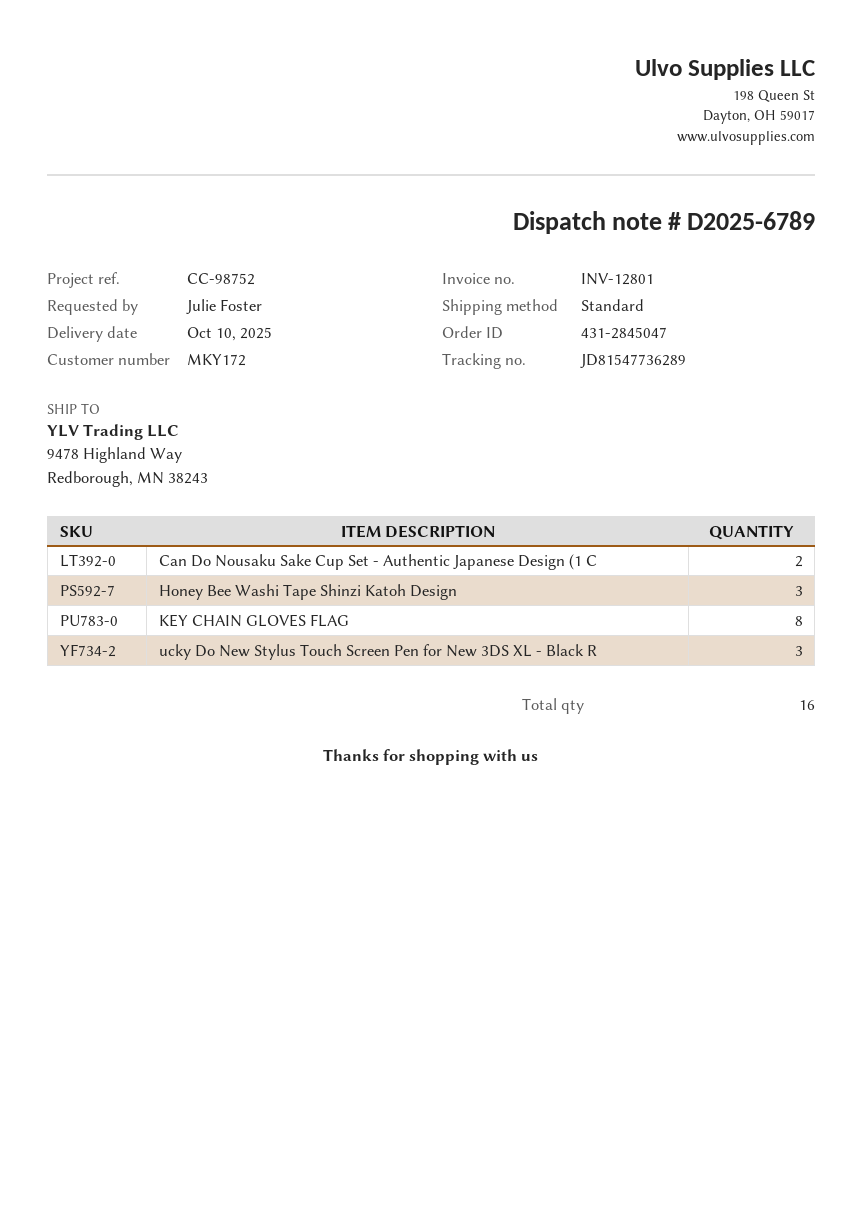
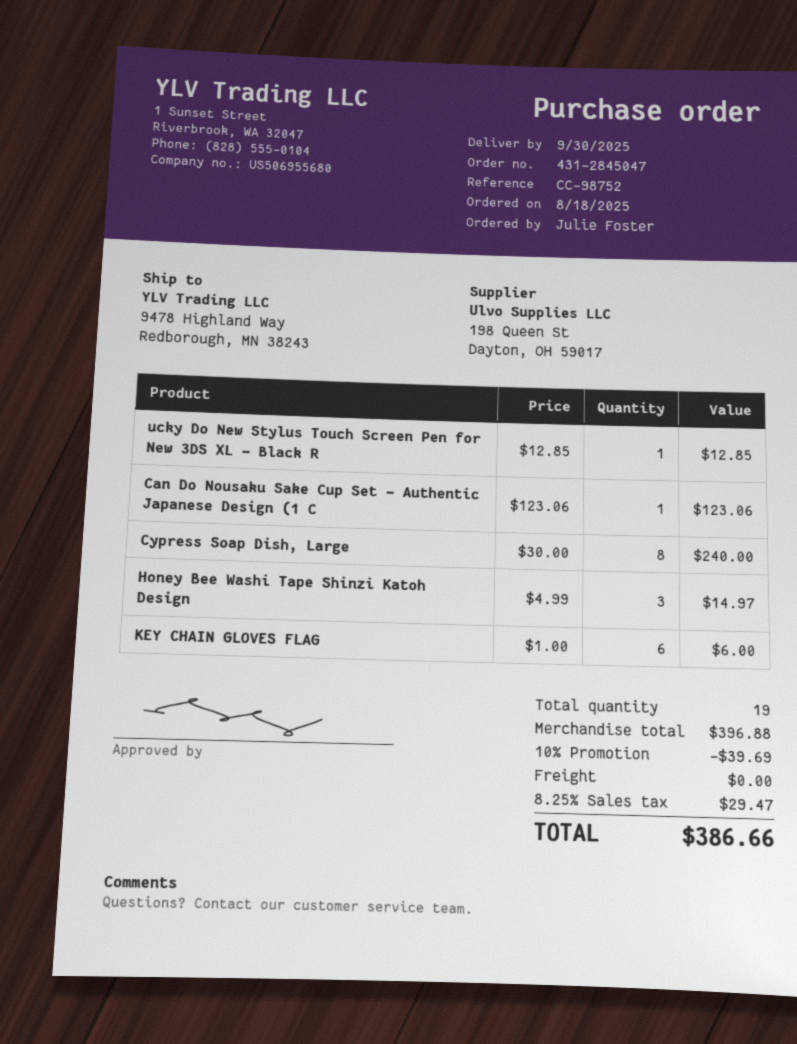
delivery date: 2025-10-10 -> 2025-09-30
Can Do Nousaku Sake Cup Set - Authentic Japanese Design (1 C: 2 -> 1
KEY CHAIN GLOVES FLAG: 8 -> 6
ucky Do New Stylus Touch Screen Pen for New 3DS XL - Black R: 3 -> 1
Cypress Soap Dish, Large: none -> 8
total quantity: 16 -> 19

